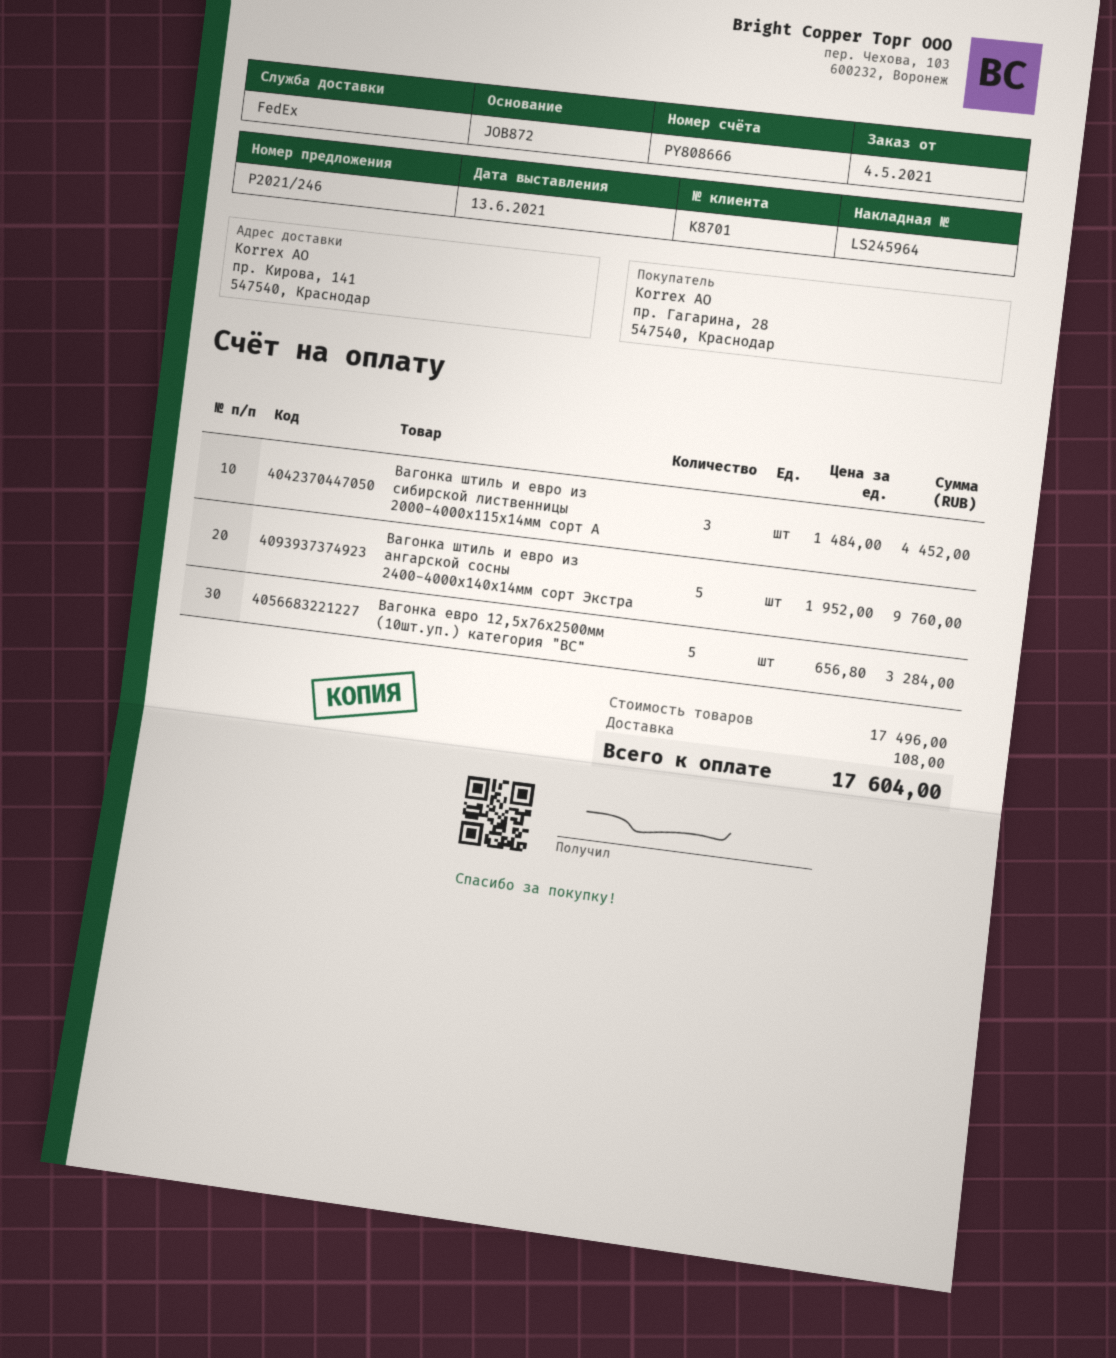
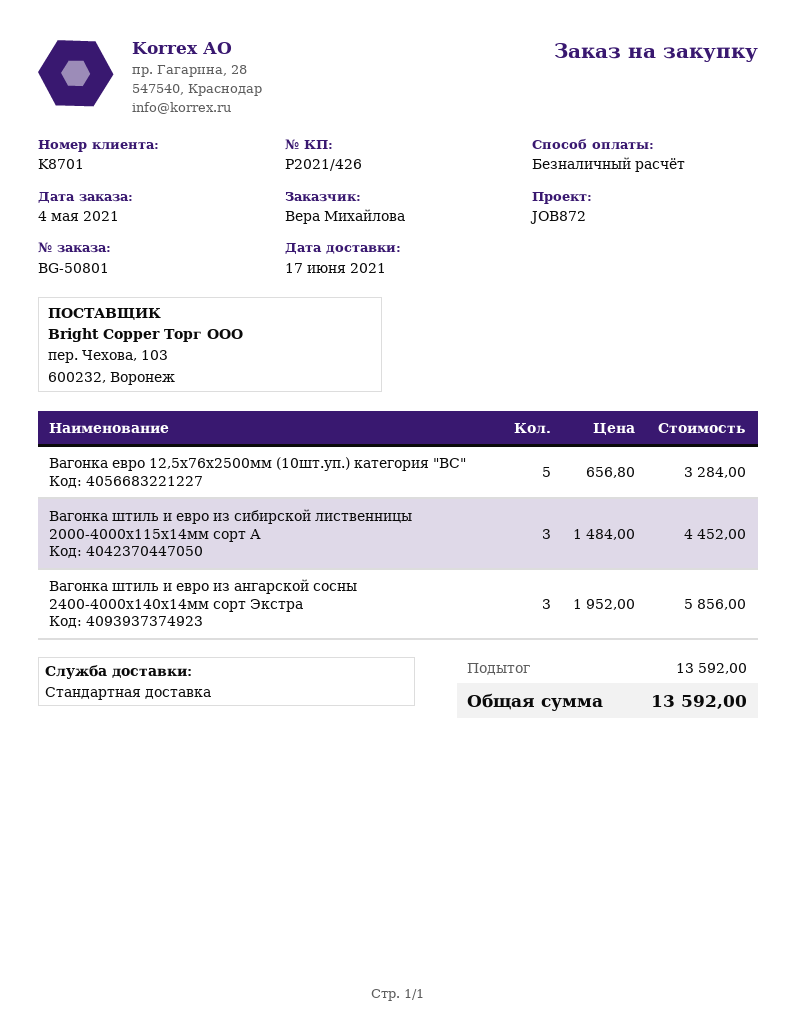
quote number: P2021/246 -> P2021/426
shipping method: FedEx -> standard
Вагонка штиль и евро из ангарской сосны 2400-4000х140х14мм сорт Экстра: 5 x 1952.00 = 9760.00 -> 3 x 1952.00 = 5856.00
subtotal: 17496.00 -> 13592.00
shipping: 108.00 -> none
total: 17604.00 -> 13592.00

